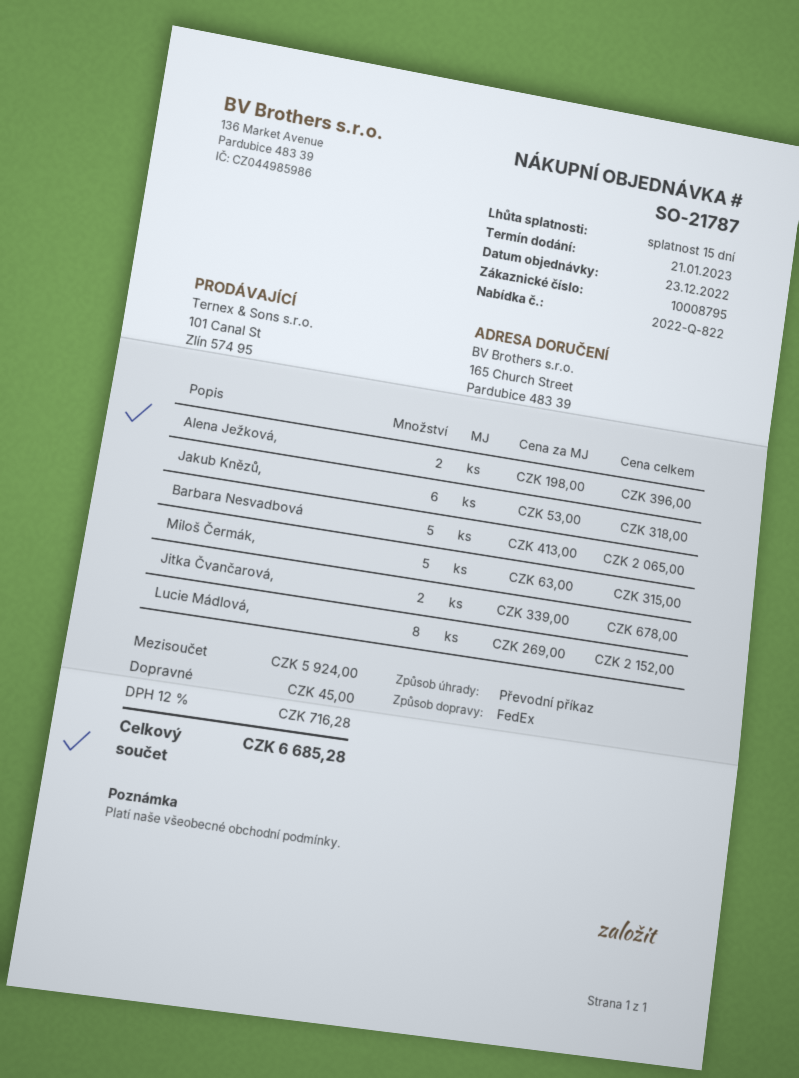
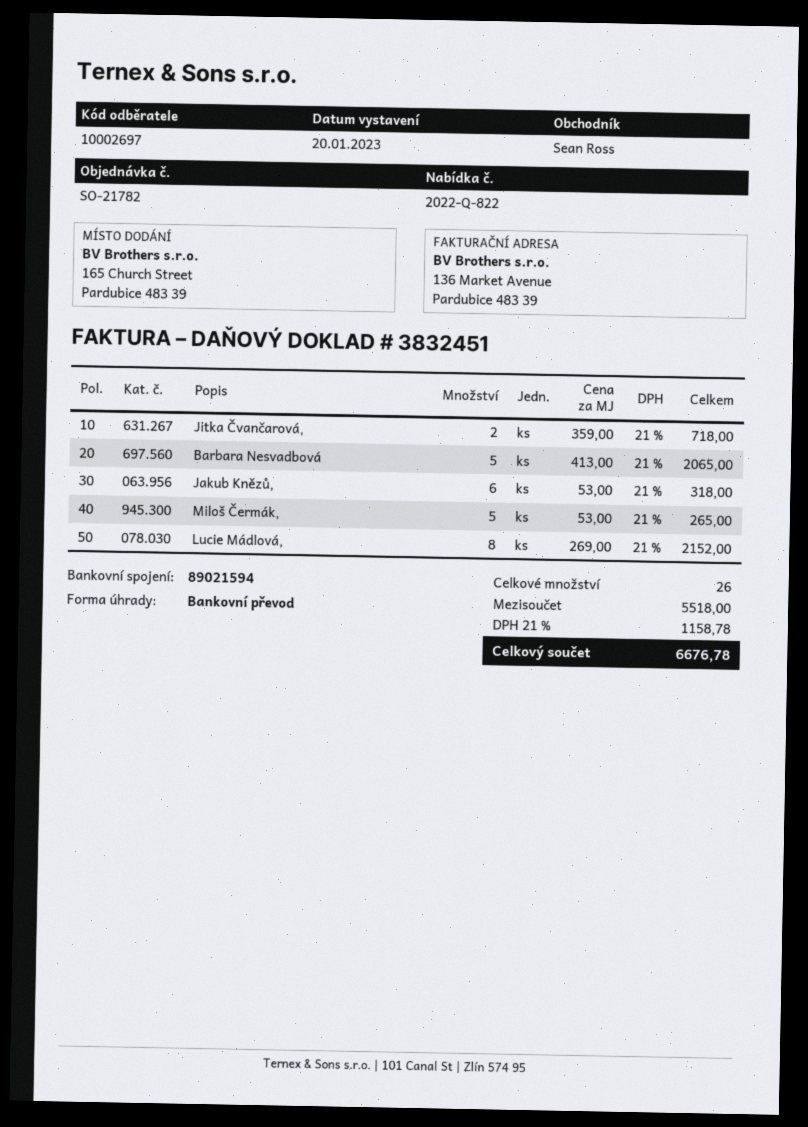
order number: SO-21787 -> SO-21782
customer number: 10008795 -> 10002697
Alena Ježková,: 2 x 198.00 = 396.00 -> none
Miloš Čermák,: 5 x 63.00 = 315.00 -> 5 x 53.00 = 265.00
Jitka Čvančarová,: 2 x 339.00 = 678.00 -> 2 x 359.00 = 718.00
subtotal: 5924.00 -> 5518.00
shipping: 45.00 -> none
tax: 12% = 716.28 -> 21% = 1158.78
total: 6685.28 -> 6676.78

